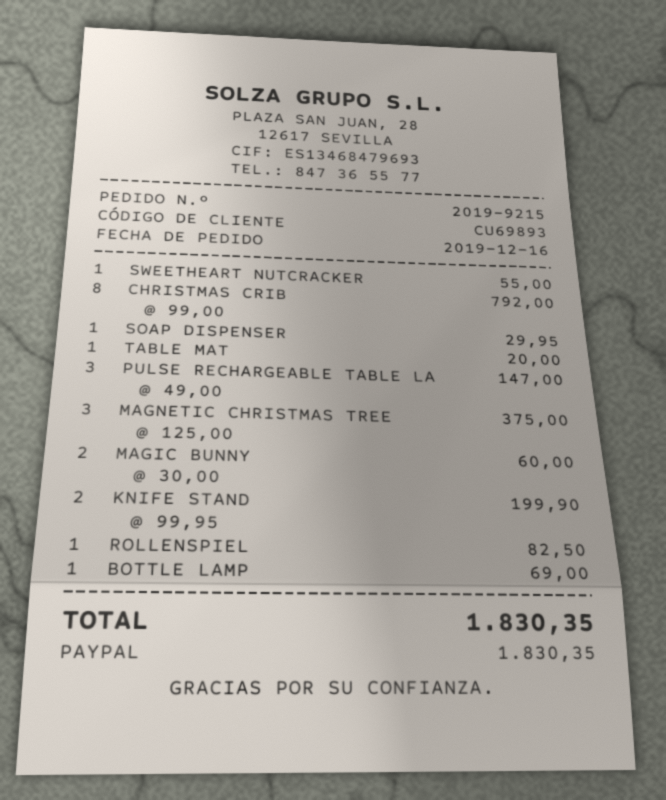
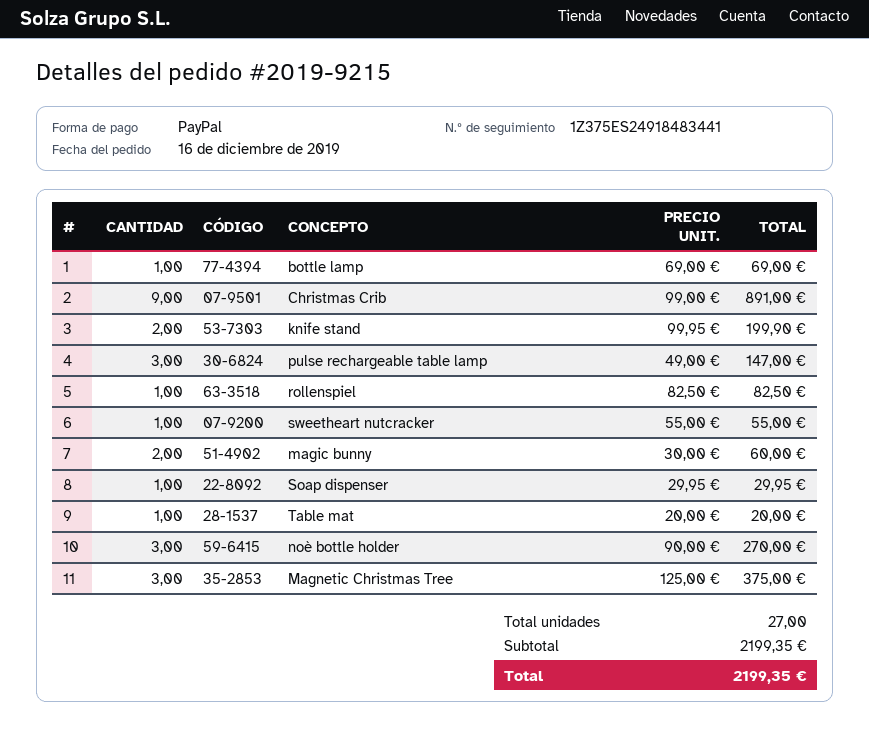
CHRISTMAS CRIB: 8 x 99.00 = 792.00 -> 9 x 99.00 = 891.00
noè bottle holder: none -> 3 x 90.00 = 270.00
total: 1830.35 -> 2199.35

